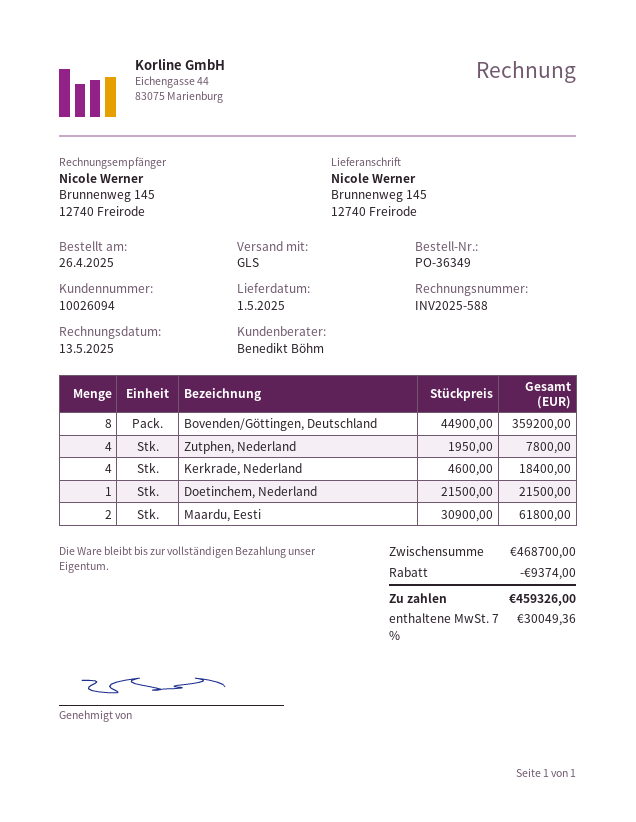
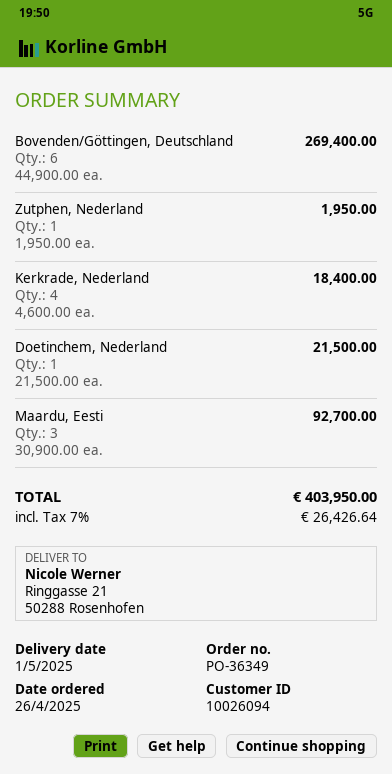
ship to: Brunnenweg 145, 12740 Freirode -> Ringgasse 21, 50288 Rosenhofen
Bovenden/Göttingen, Deutschland: 8 x 44900.00 = 359200.00 -> 6 x 44900.00 = 269400.00
Zutphen, Nederland: 4 x 1950.00 = 7800.00 -> 1 x 1950.00 = 1950.00
Maardu, Eesti: 2 x 30900.00 = 61800.00 -> 3 x 30900.00 = 92700.00
discount: 9374.00 -> none
tax: 7% = 30049.36 -> 7% = 26426.64
total: 459326.00 -> 403950.00

